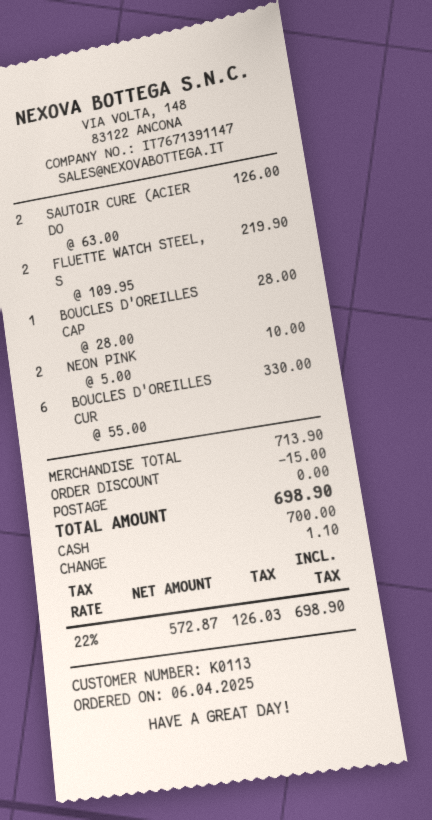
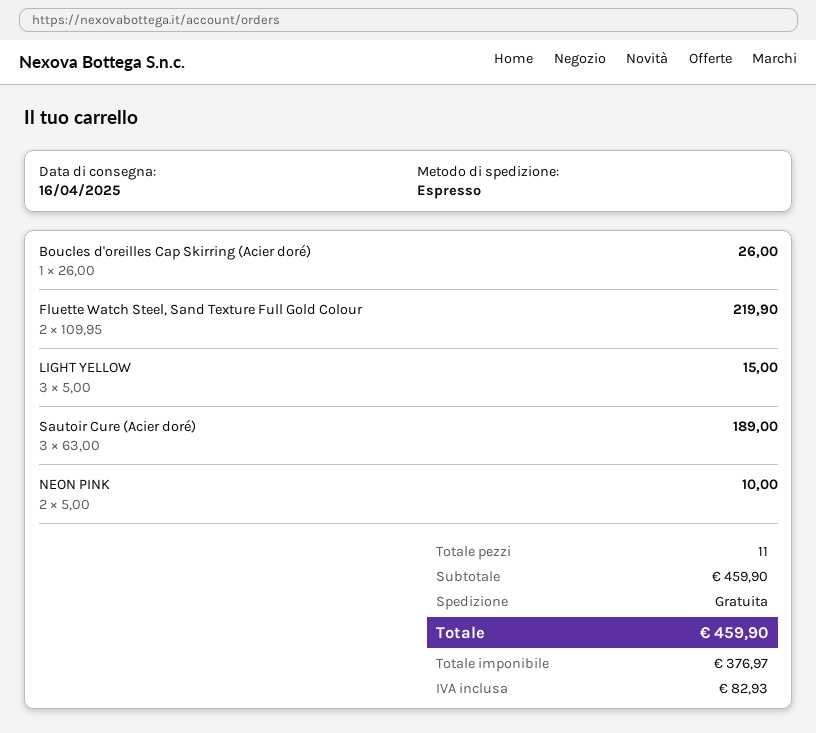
SAUTOIR CURE (ACIER DO: 2 x 63.00 = 126.00 -> 3 x 63.00 = 189.00
BOUCLES D'OREILLES CAP: 1 x 28.00 = 28.00 -> 1 x 26.00 = 26.00
BOUCLES D'OREILLES CUR: 6 x 55.00 = 330.00 -> none
LIGHT YELLOW: none -> 3 x 5.00 = 15.00
subtotal: 713.90 -> 459.90
discount: 15.00 -> none
net: 572.87 -> 376.97
tax: 126.03 -> 82.93
total: 698.90 -> 459.90

